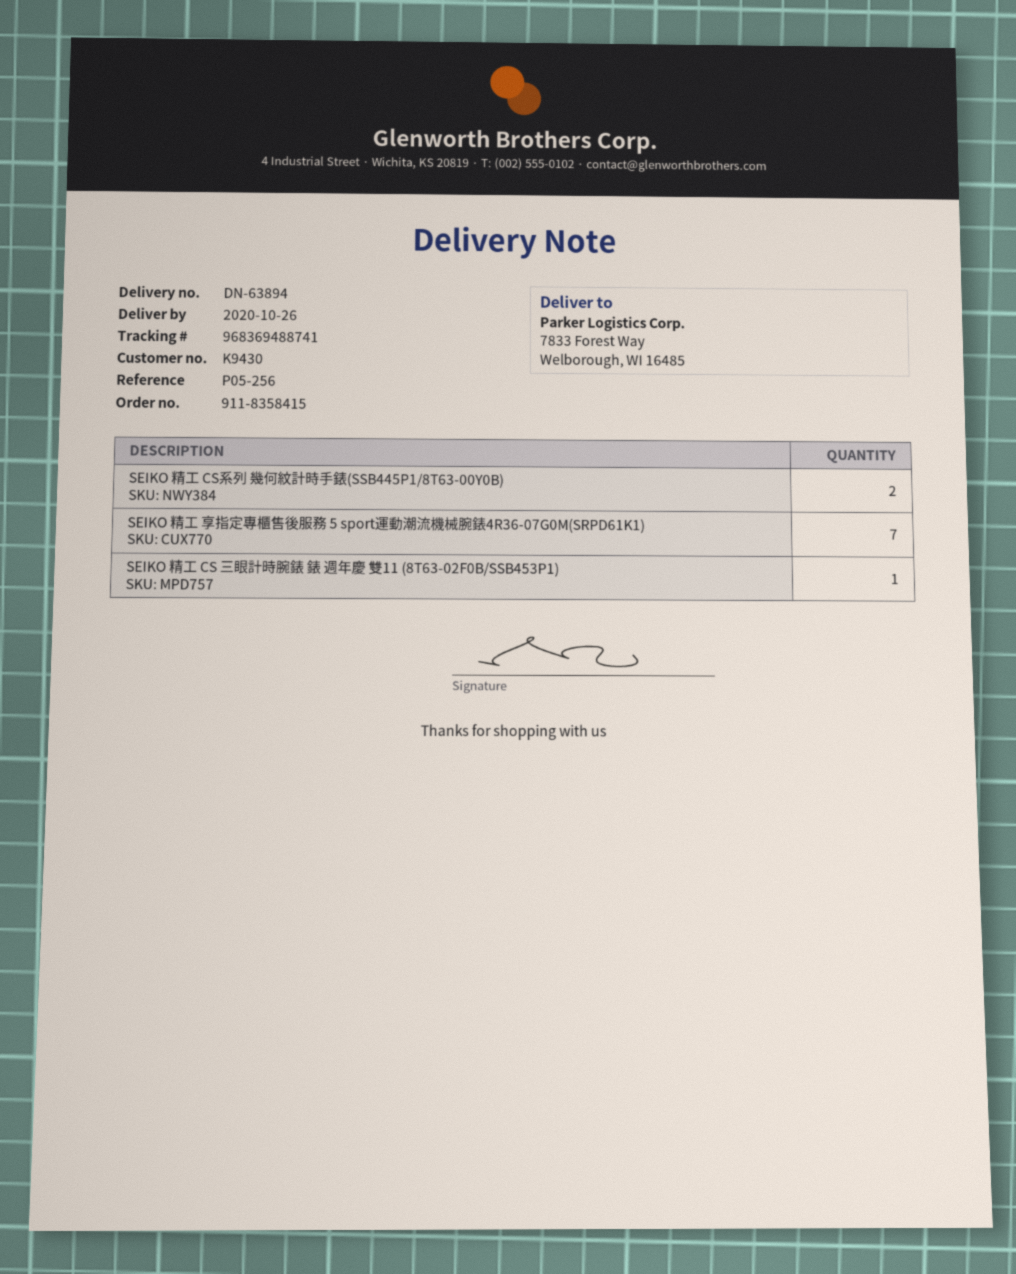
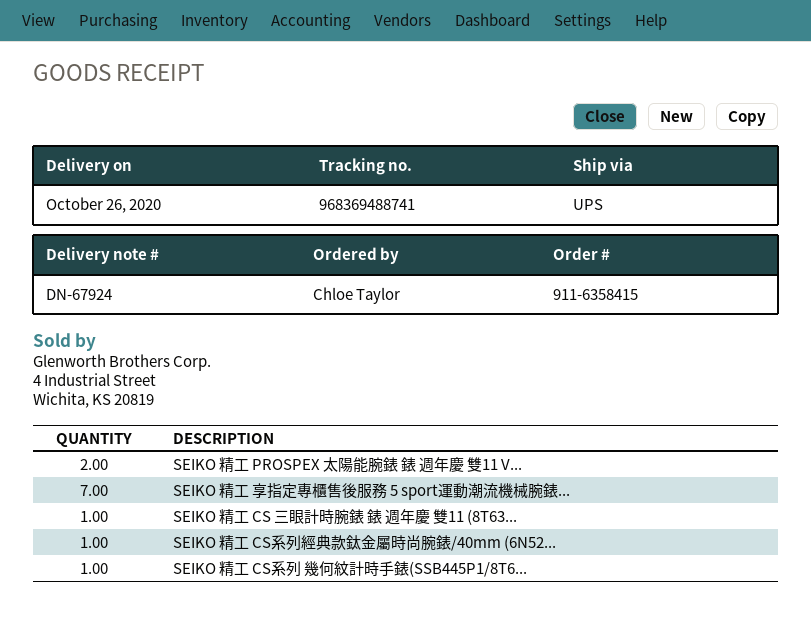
order number: 911-8358415 -> 911-6358415
delivery note number: DN-63894 -> DN-67924
SEIKO 精工 CS系列 幾何紋計時手錶(SSB445P1/8T63-00Y0B): 2 -> 1
SEIKO 精工 PROSPEX 太陽能腕錶 錶 週年慶 雙11 V...: none -> 2
SEIKO 精工 CS系列經典款鈦金屬時尚腕錶/40mm (6N52...: none -> 1

